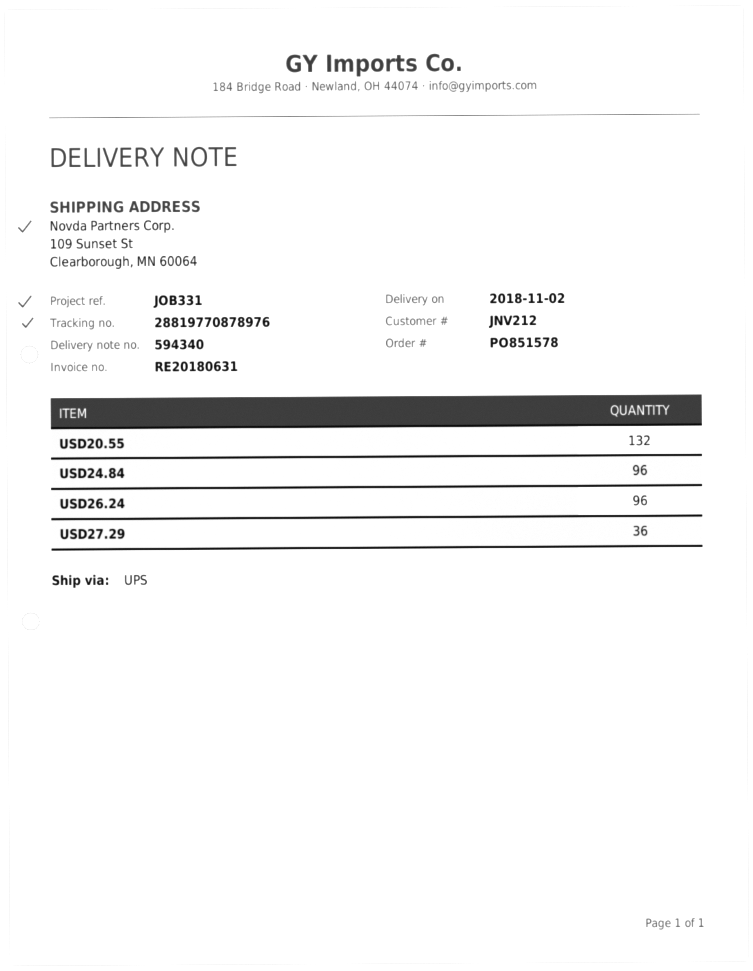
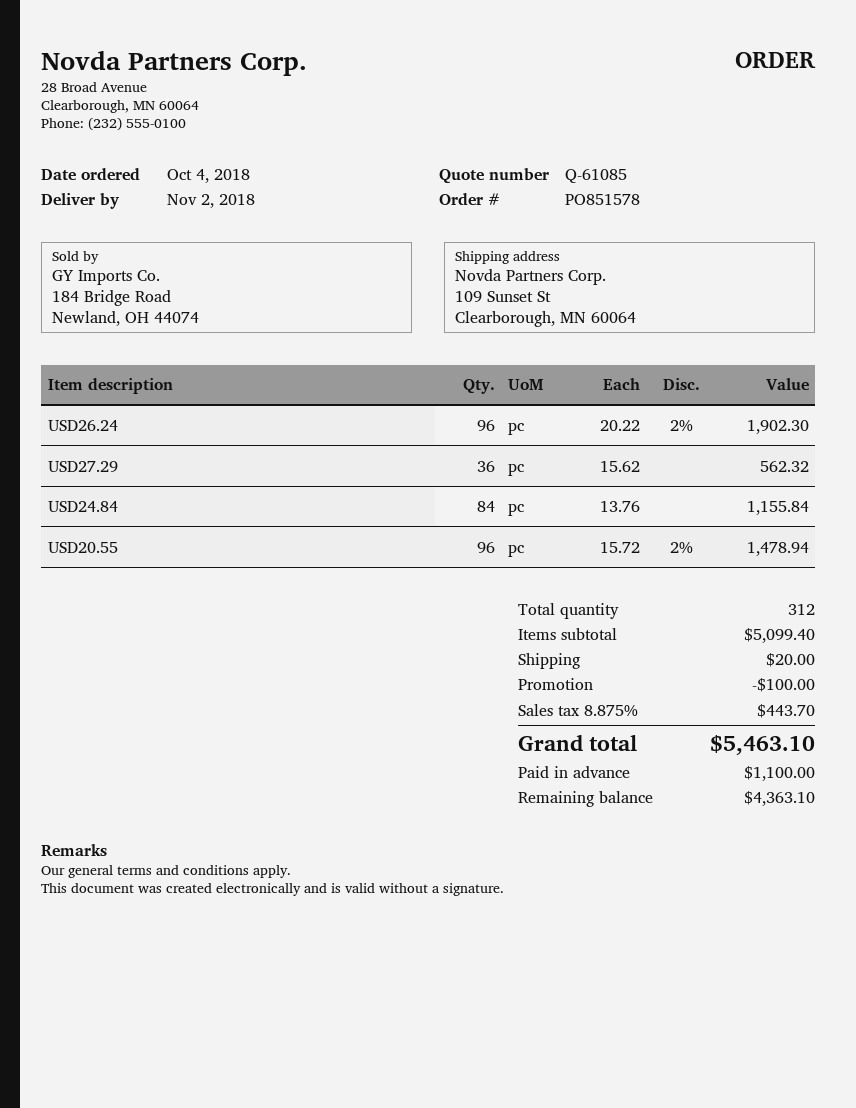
USD20.55: 132 -> 96
USD24.84: 96 -> 84

